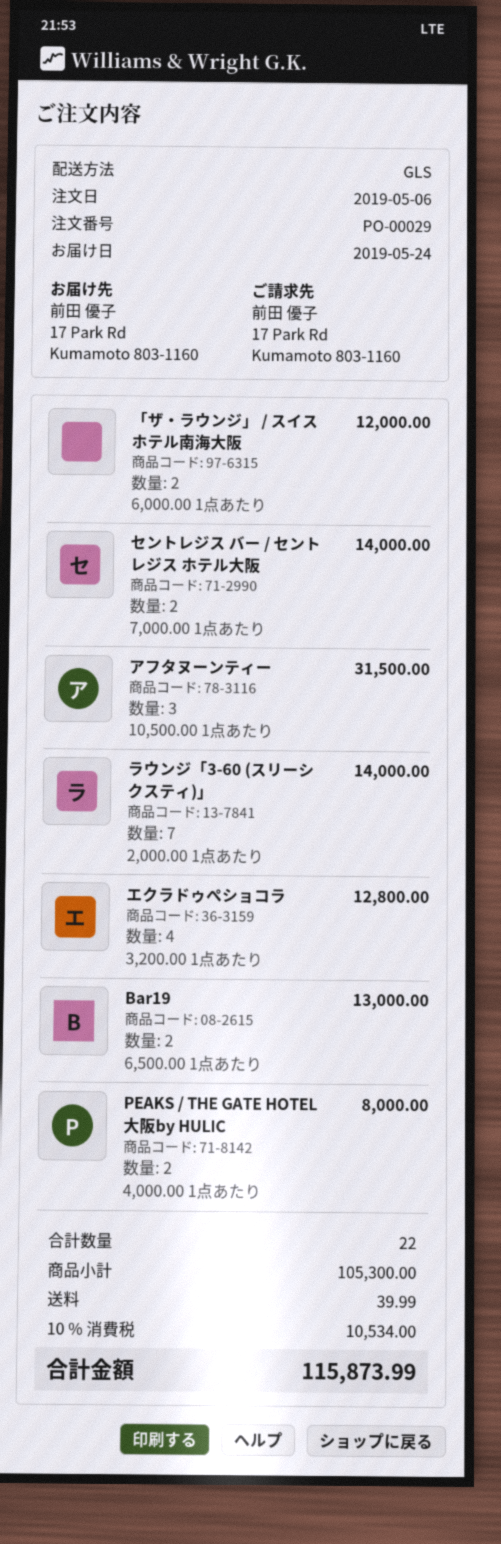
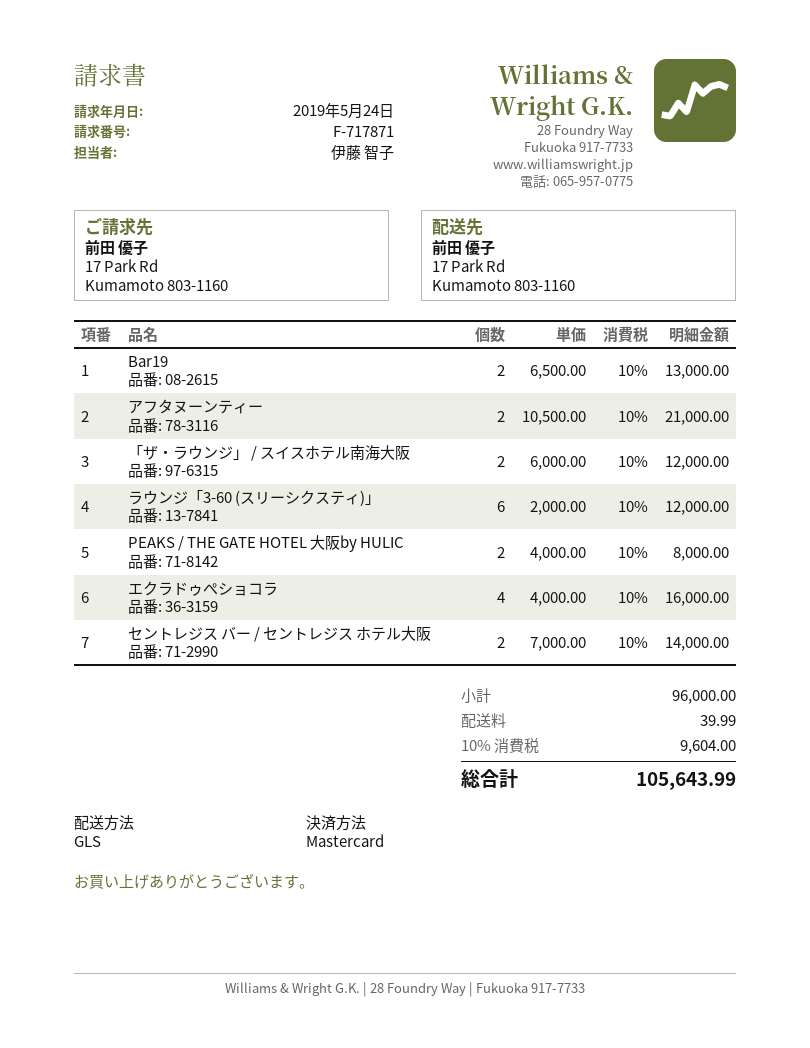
アフタヌーンティー: 3 x 10500.00 = 31500.00 -> 2 x 10500.00 = 21000.00
ラウンジ「3-60 (スリーシクスティ)」: 7 x 2000.00 = 14000.00 -> 6 x 2000.00 = 12000.00
エクラドゥぺショコラ: 4 x 3200.00 = 12800.00 -> 4 x 4000.00 = 16000.00
subtotal: 105300.00 -> 96000.00
tax: 10% = 10534.00 -> 10% = 9604.00
total: 115873.99 -> 105643.99

